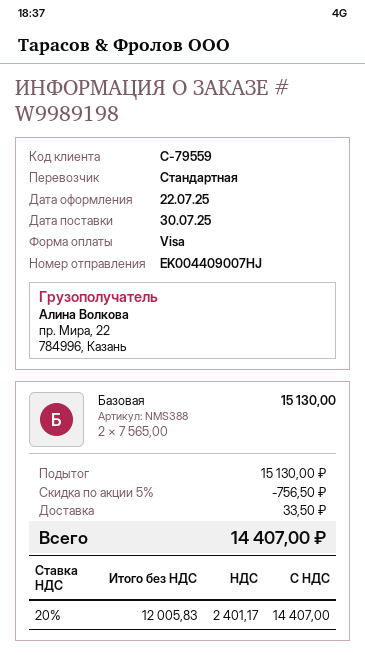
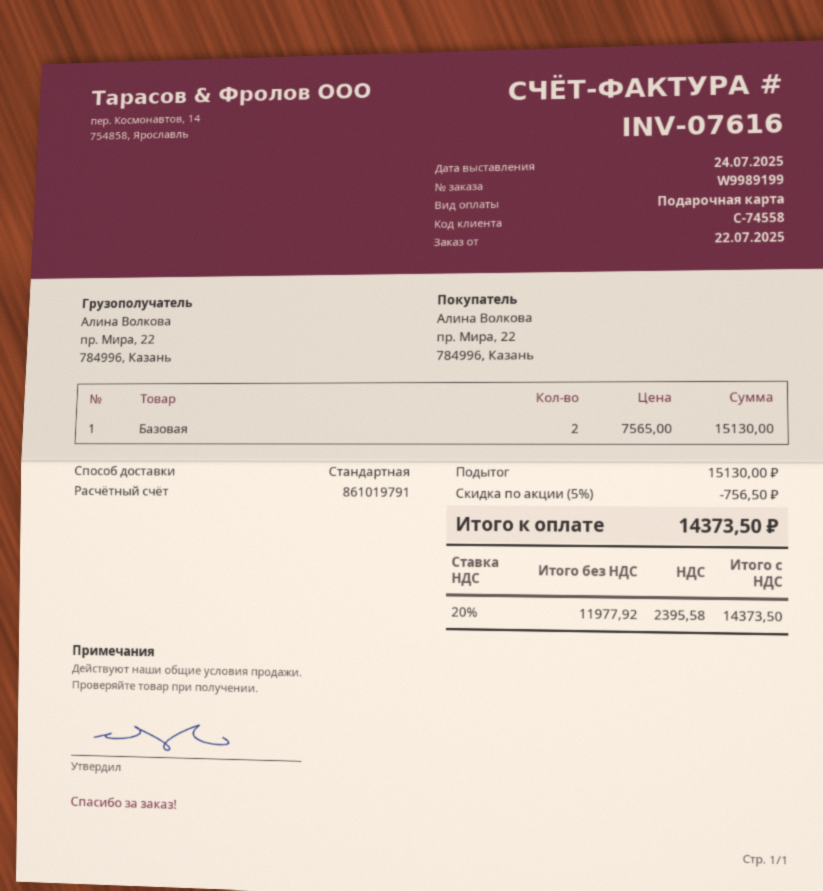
order number: W9989198 -> W9989199
customer number: C-79559 -> C-74558
payment method: Visa -> gift card
shipping: 33.50 -> none
net: 12005.83 -> 11977.92
tax: 20% = 2401.17 -> 20% = 2395.58
total: 14407.00 -> 14373.50

